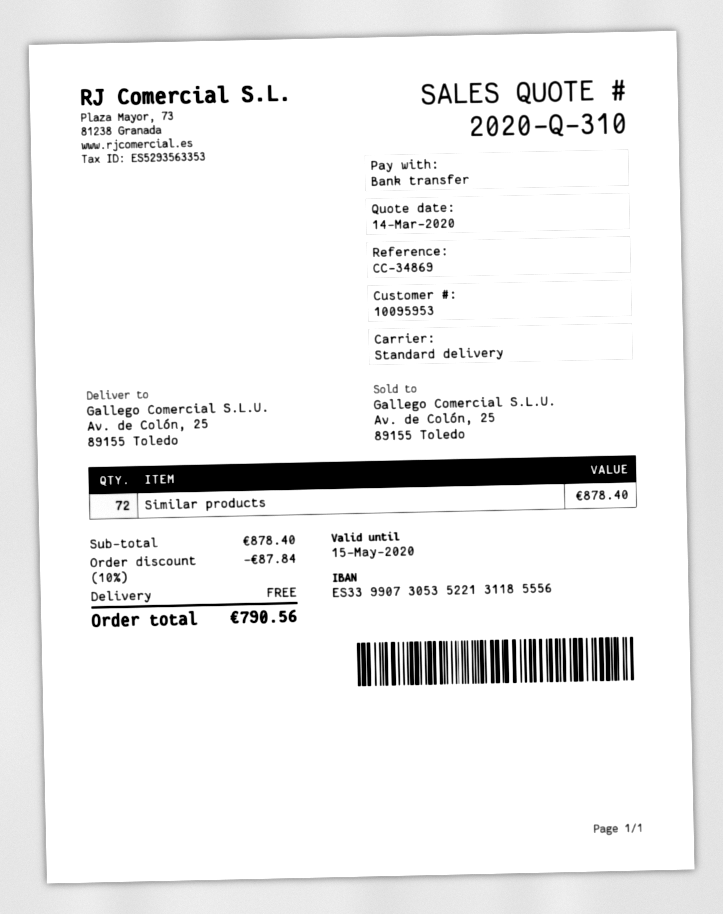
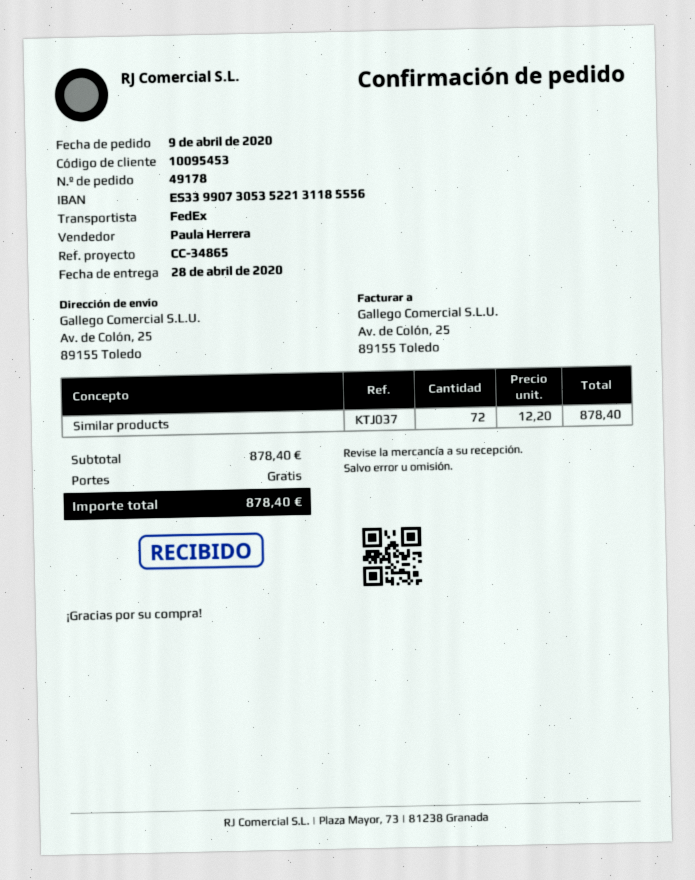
customer number: 10095953 -> 10095453
reference: CC-34869 -> CC-34865
shipping method: standard -> FedEx
discount: 10% = 87.84 -> none
total: 790.56 -> 878.40

